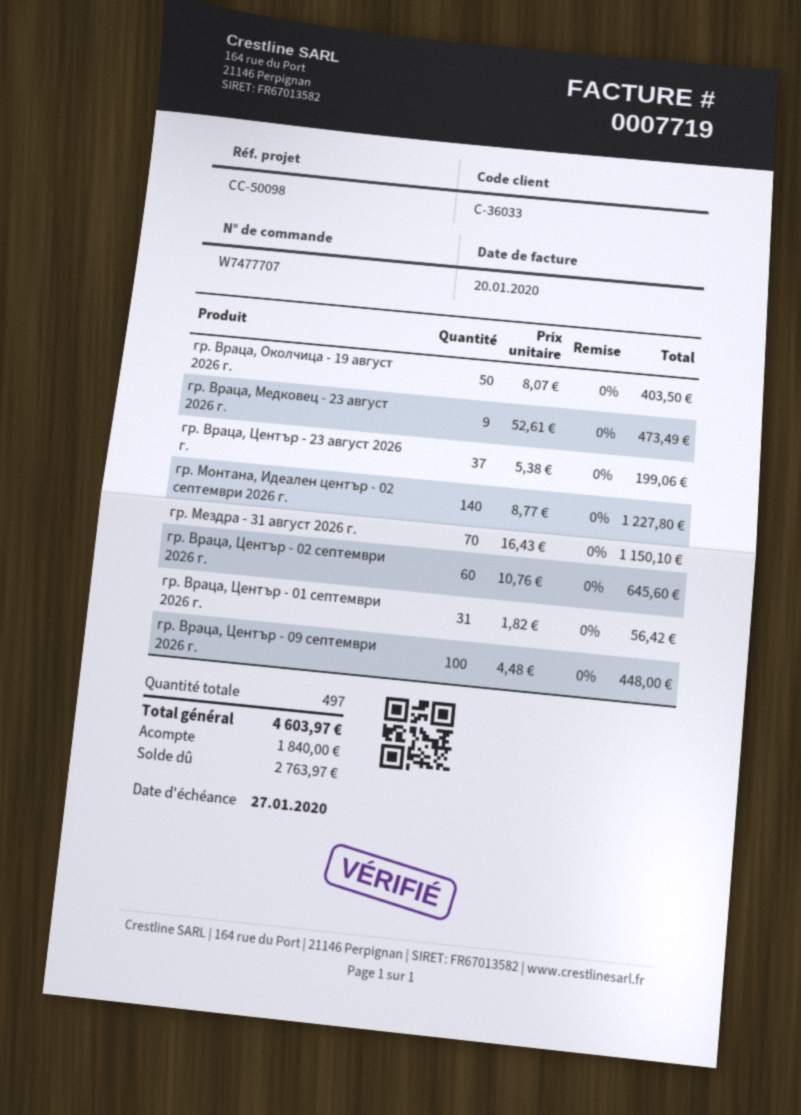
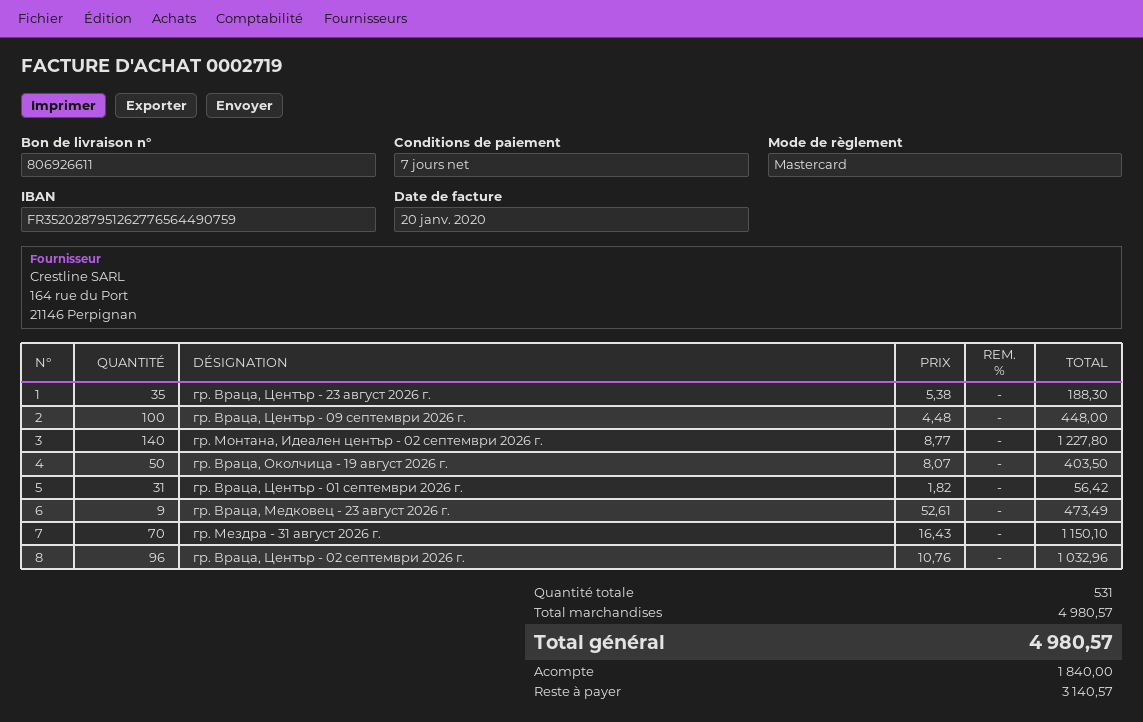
invoice number: 0007719 -> 0002719
гр. Враца, Център - 23 август 2026 г.: 37 x 5.38 = 199.06 -> 35 x 5.38 = 188.30
гр. Враца, Център - 02 септември 2026 г.: 60 x 10.76 = 645.60 -> 96 x 10.76 = 1032.96
total quantity: 497 -> 531
total: 4603.97 -> 4980.57
balance: 2763.97 -> 3140.57

